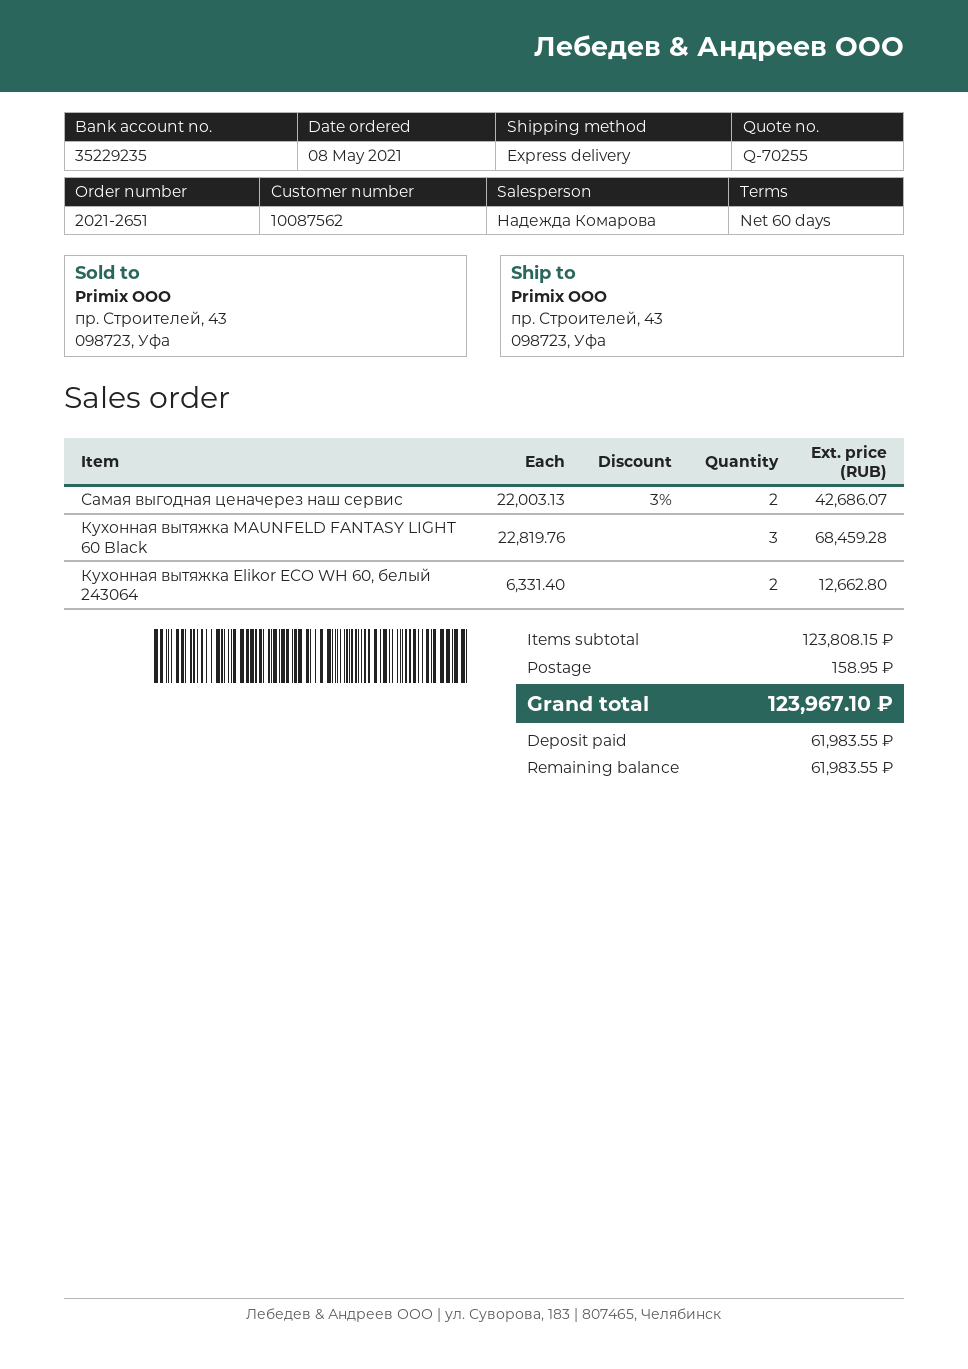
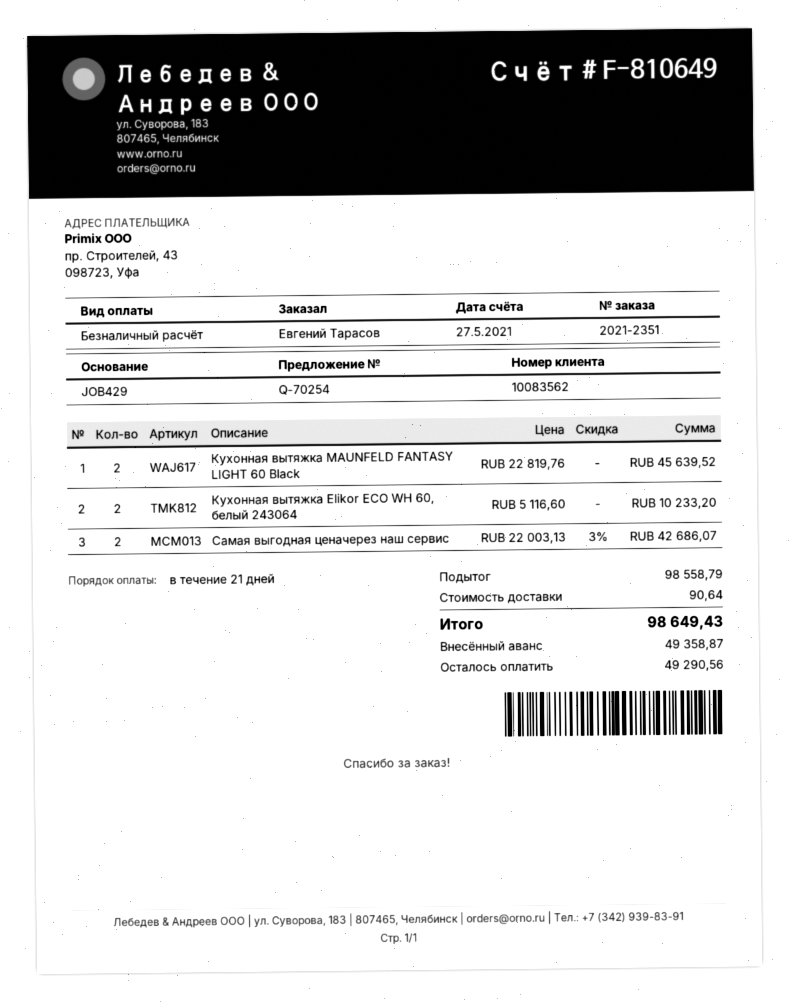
quote number: Q-70255 -> Q-70254
order number: 2021-2651 -> 2021-2351
payment terms: 60 days -> 21 days
customer number: 10087562 -> 10083562
Кухонная вытяжка MAUNFELD FANTASY LIGHT 60 Black: 3 x 22819.76 = 68459.28 -> 2 x 22819.76 = 45639.52
Кухонная вытяжка Elikor ECO WH 60, белый 243064: 2 x 6331.40 = 12662.80 -> 2 x 5116.60 = 10233.20
subtotal: 123808.15 -> 98558.79
shipping: 158.95 -> 90.64
total: 123967.10 -> 98649.43
deposit: 61983.55 -> 49358.87
balance: 61983.55 -> 49290.56

